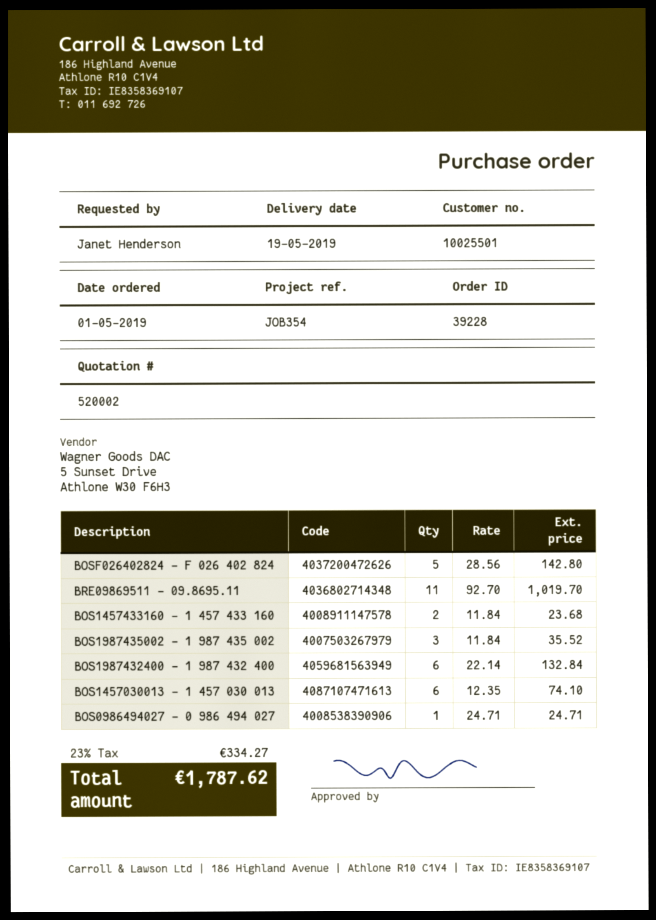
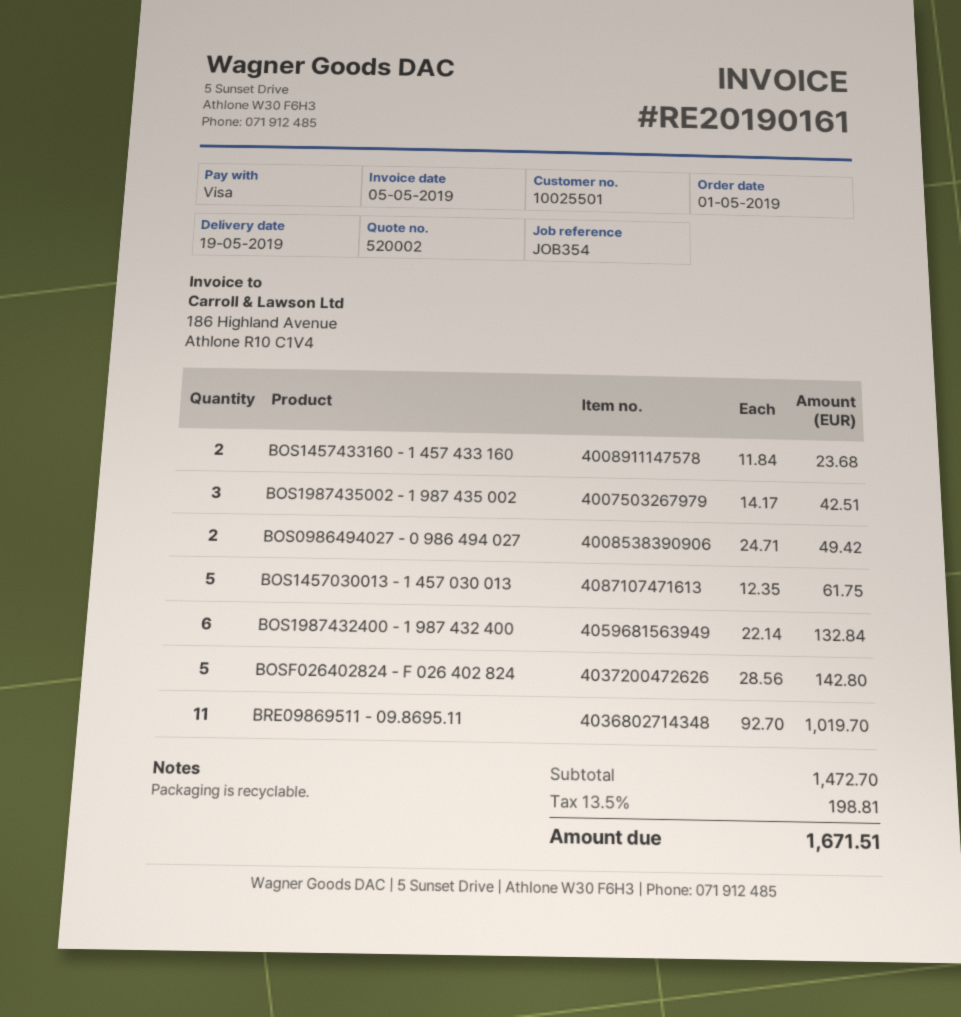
BOS1987435002 - 1 987 435 002: 3 x 11.84 = 35.52 -> 3 x 14.17 = 42.51
BOS1457030013 - 1 457 030 013: 6 x 12.35 = 74.10 -> 5 x 12.35 = 61.75
BOS0986494027 - 0 986 494 027: 1 x 24.71 = 24.71 -> 2 x 24.71 = 49.42
tax: 23% = 334.27 -> 13.5% = 198.81
total: 1787.62 -> 1671.51

